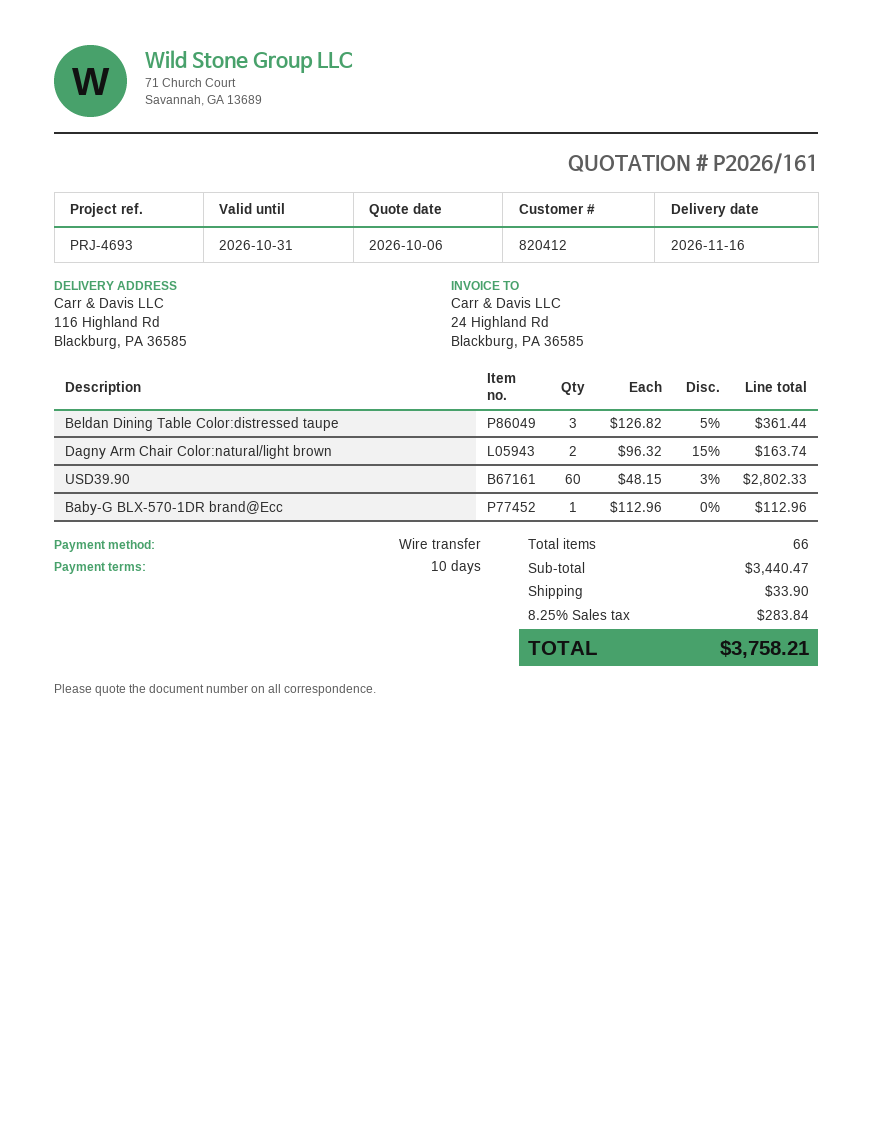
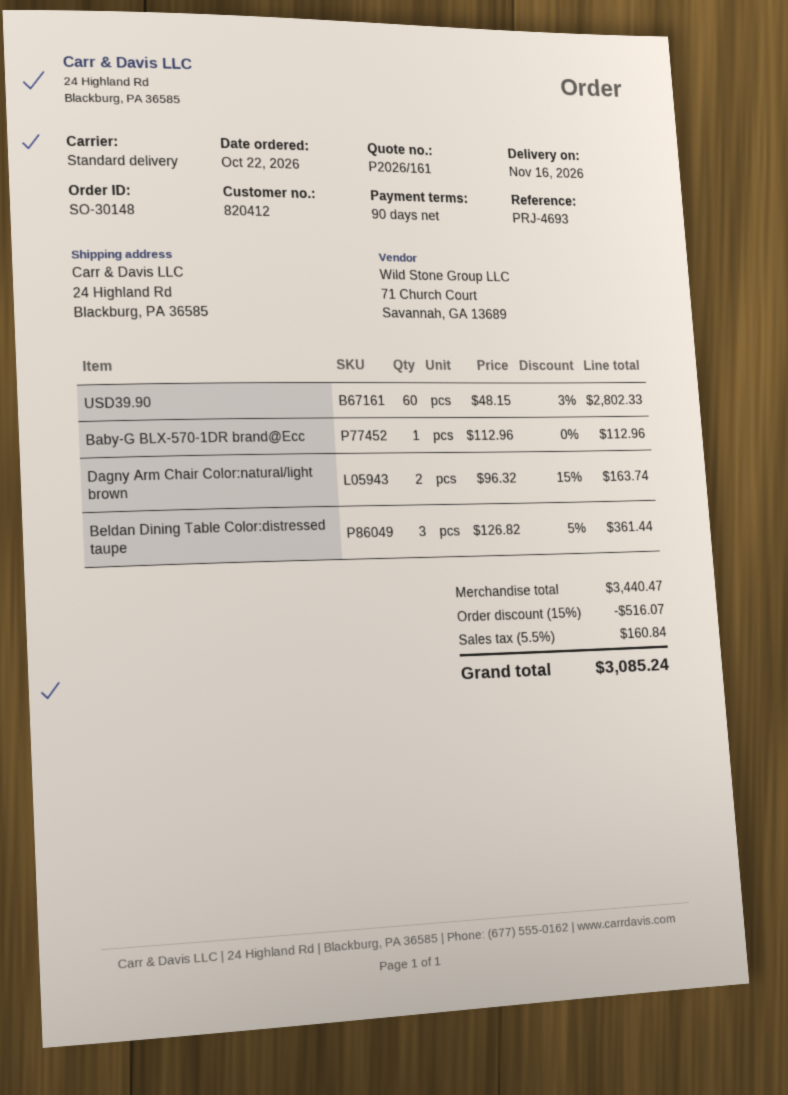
payment terms: 10 days -> 90 days
ship to: 116 Highland Rd, Blackburg, PA 36585 -> 24 Highland Rd, Blackburg, PA 36585
discount: none -> 15% = 516.07
shipping: 33.90 -> none
tax: 8.25% = 283.84 -> 5.5% = 160.84
total: 3758.21 -> 3085.24

